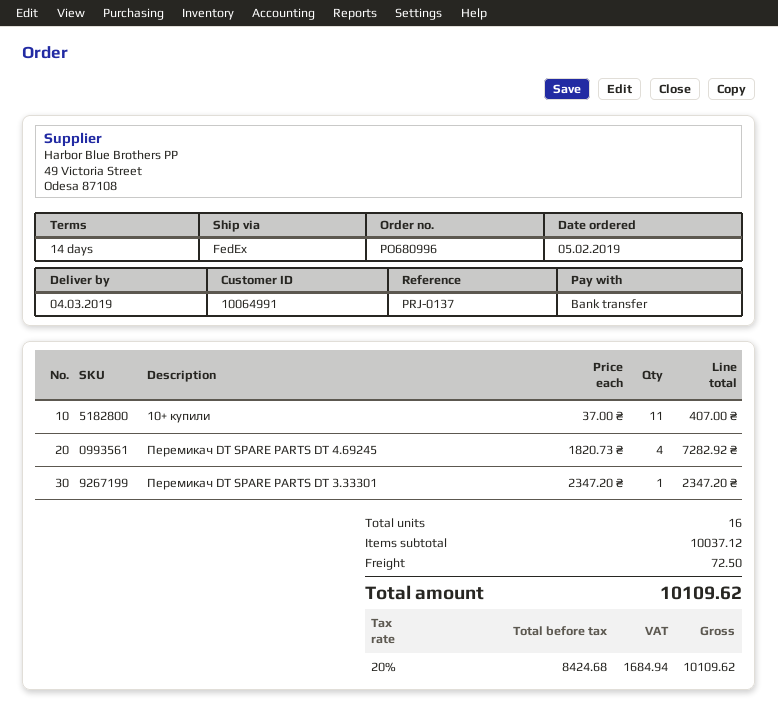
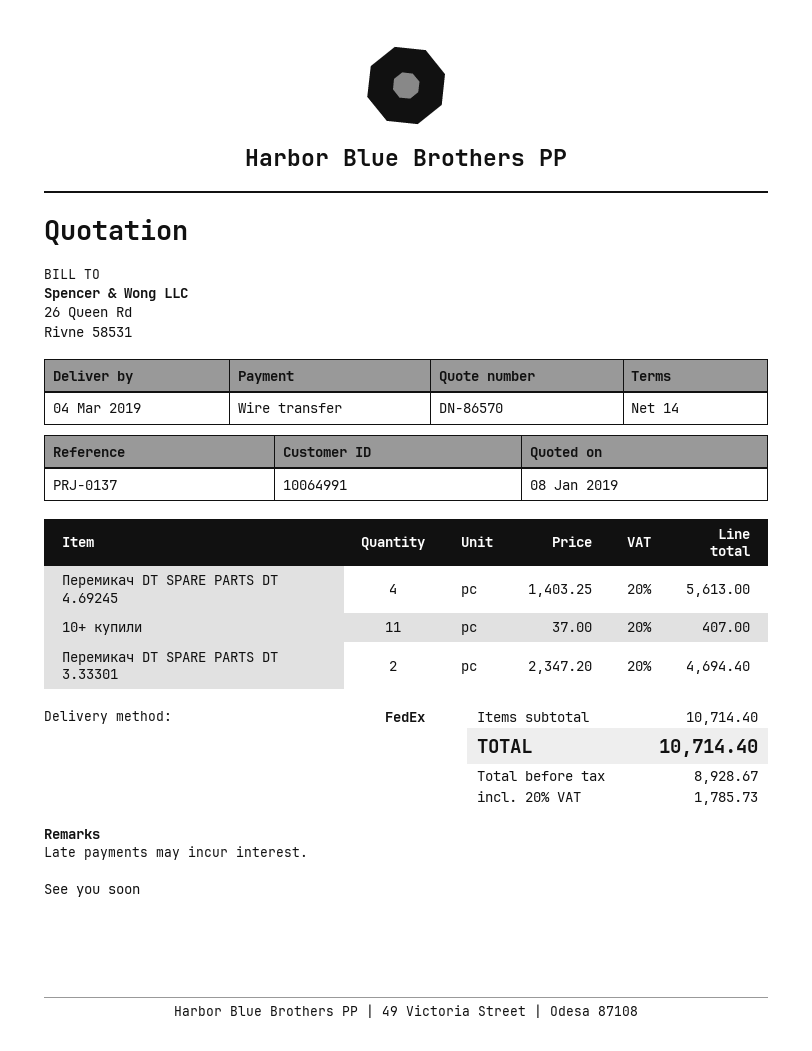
Перемикач DT SPARE PARTS DT 4.69245: 4 x 1820.73 = 7282.92 -> 4 x 1403.25 = 5613.00
Перемикач DT SPARE PARTS DT 3.33301: 1 x 2347.20 = 2347.20 -> 2 x 2347.20 = 4694.40
subtotal: 10037.12 -> 10714.40
shipping: 72.50 -> none
net: 8424.68 -> 8928.67
tax: 20% = 1684.94 -> 20% = 1785.73
total: 10109.62 -> 10714.40

